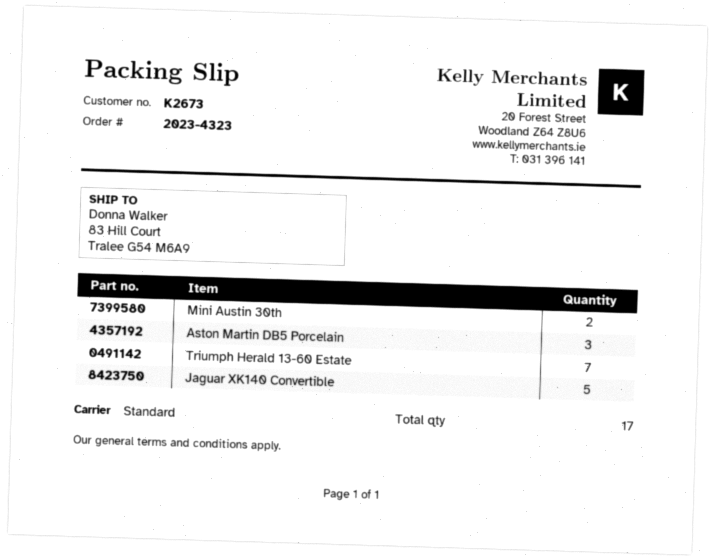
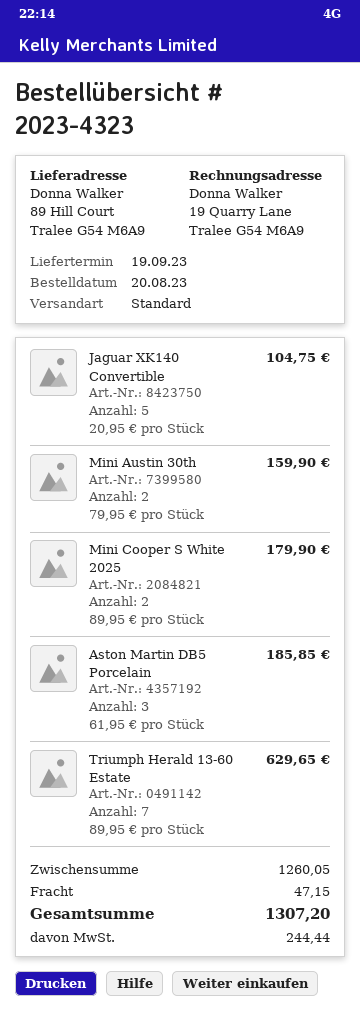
ship to: 83 Hill Court, Tralee G54 M6A9 -> 89 Hill Court, Tralee G54 M6A9
Mini Cooper S White 2025: none -> 2

